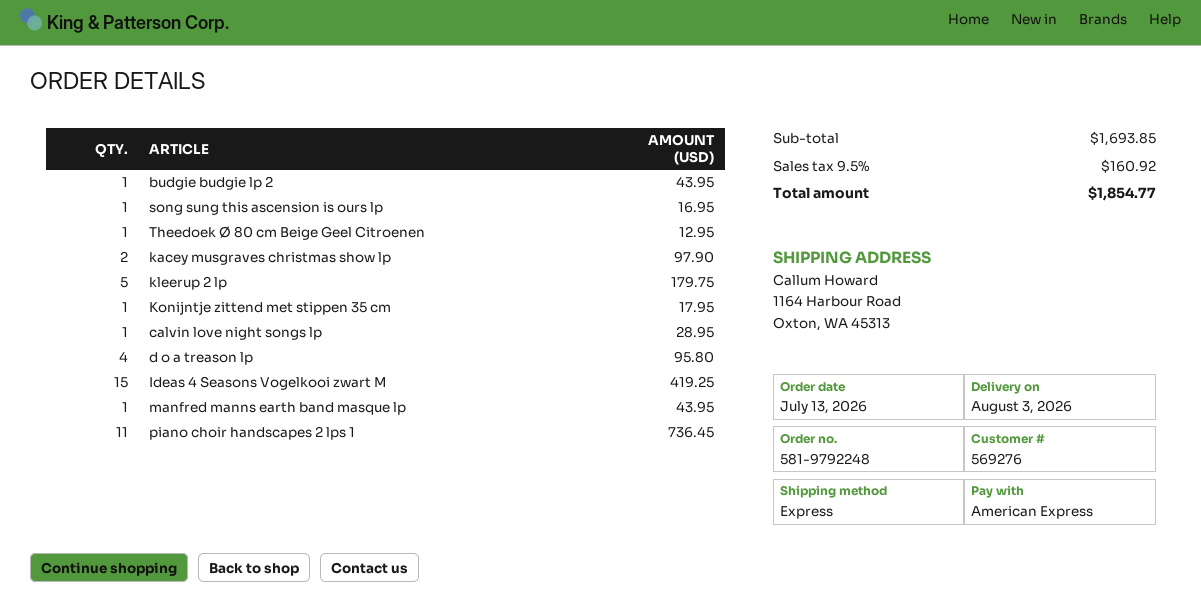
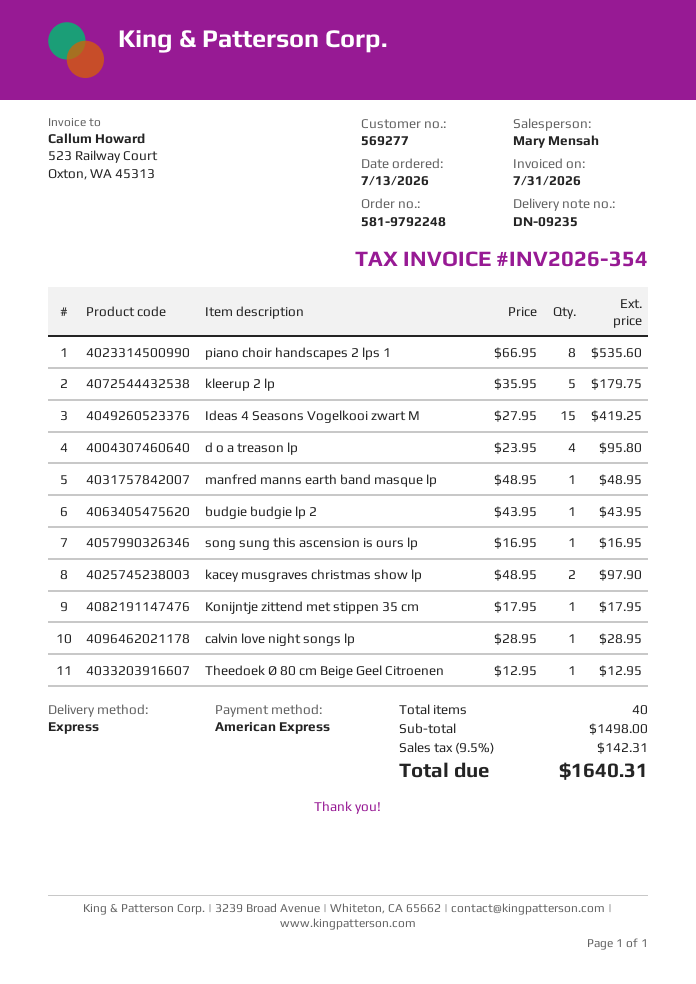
customer number: 569276 -> 569277
manfred manns earth band masque lp: 1 for 43.95 -> 1 for 48.95
piano choir handscapes 2 lps 1: 11 for 736.45 -> 8 for 535.60
subtotal: 1693.85 -> 1498.00
tax: 9.5% = 160.92 -> 9.5% = 142.31
total: 1854.77 -> 1640.31

